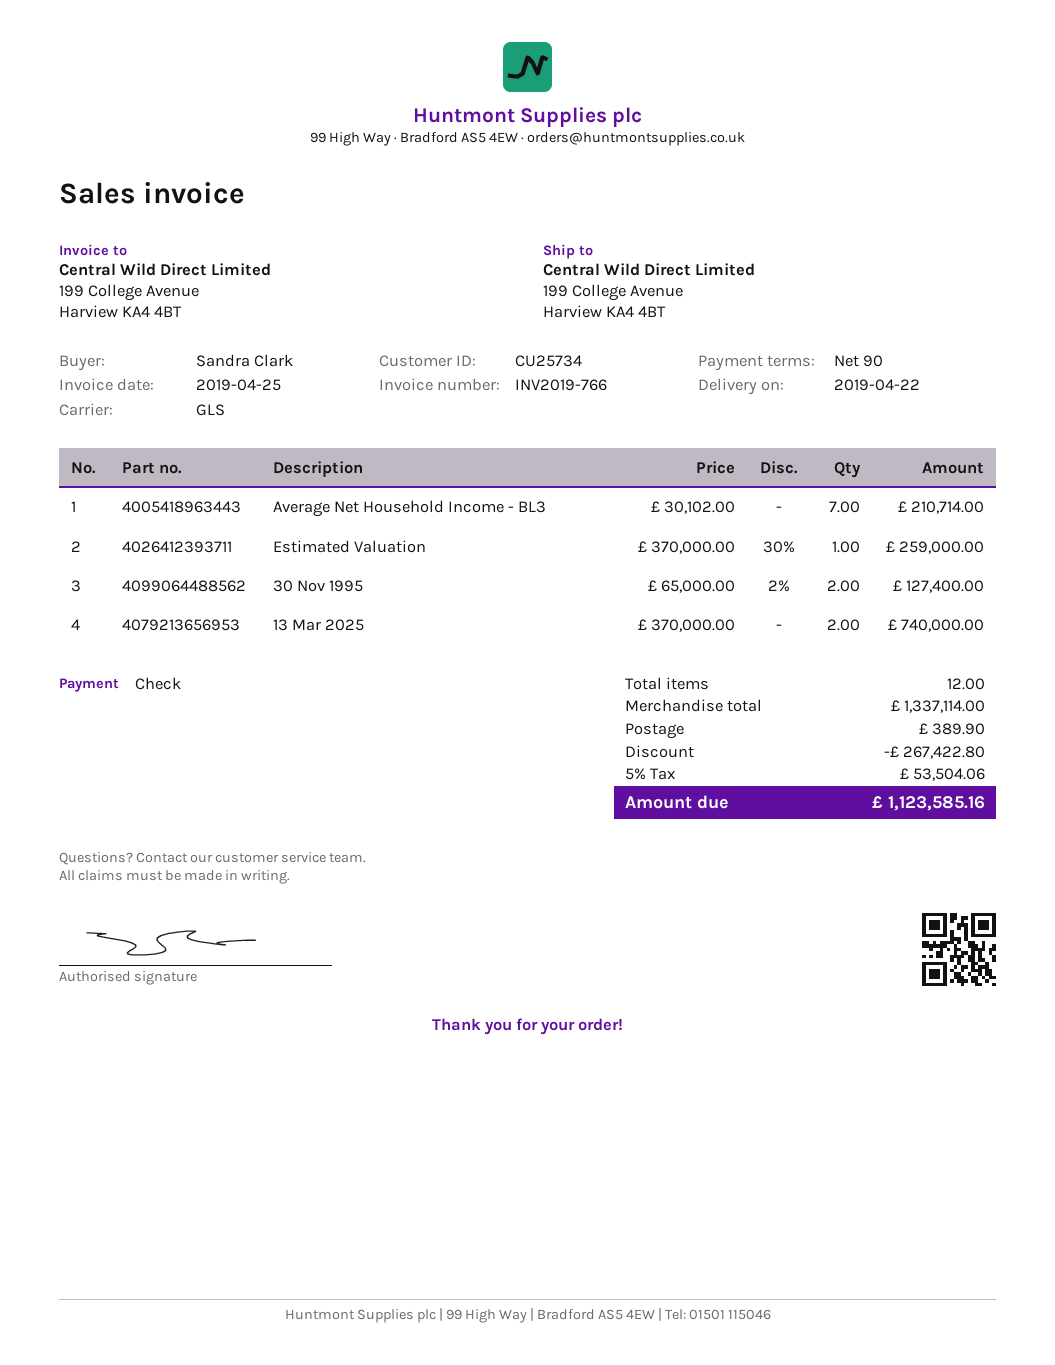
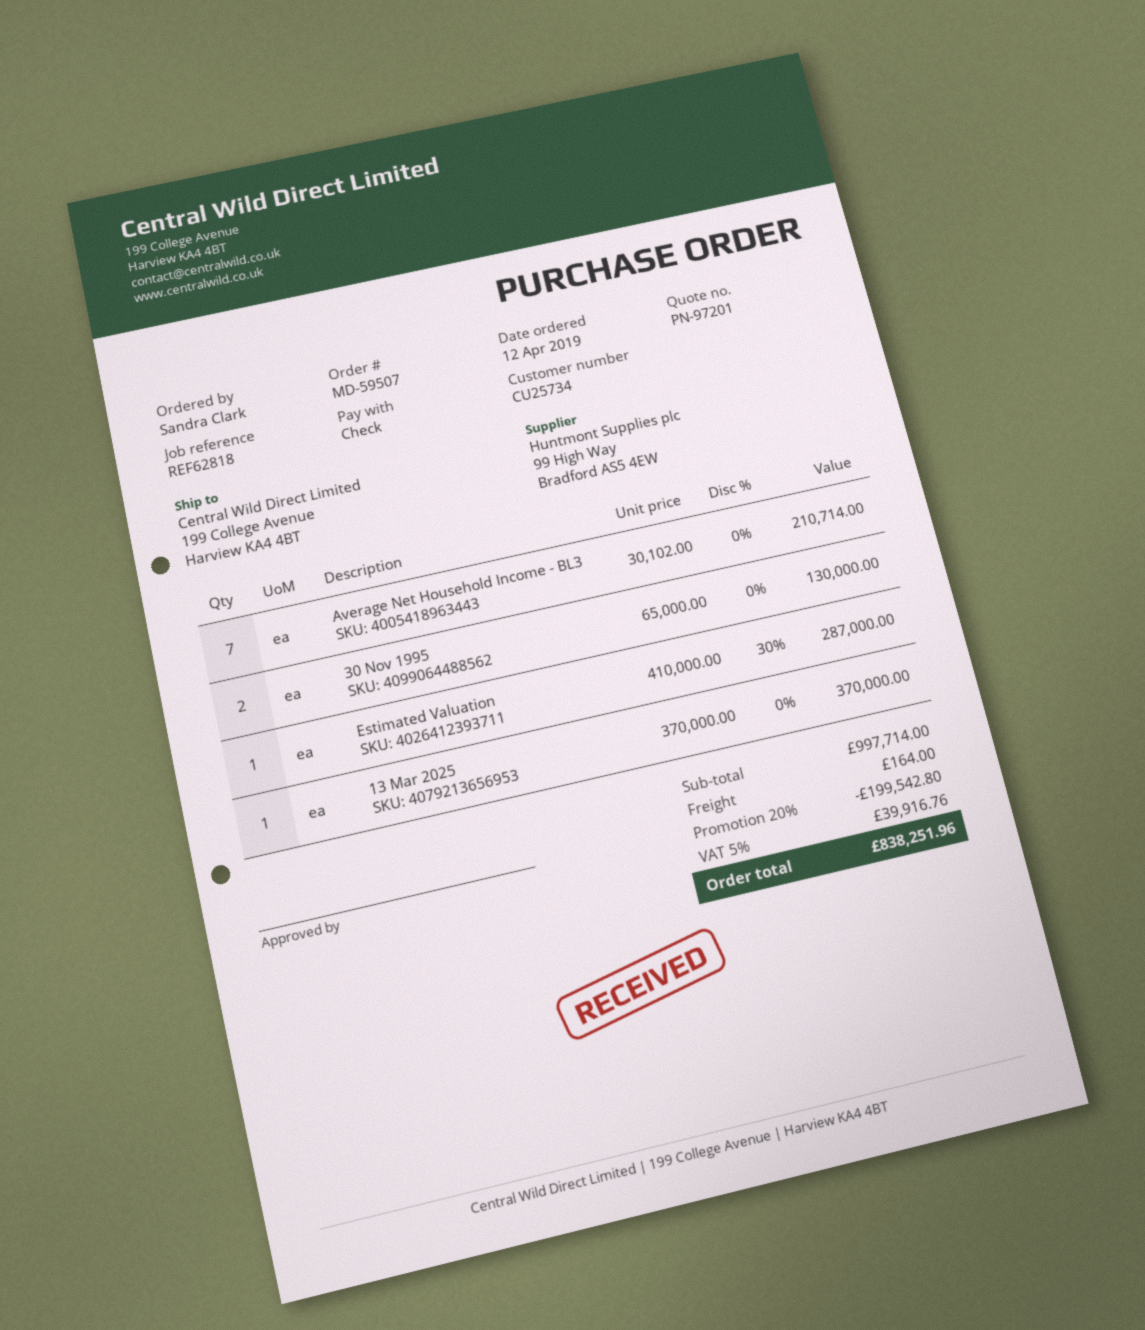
Estimated Valuation: 1 x 370000.00 - 30% = 259000.00 -> 1 x 410000.00 - 30% = 287000.00
30 Nov 1995: 2 x 65000.00 - 2% = 127400.00 -> 2 x 65000.00 = 130000.00
13 Mar 2025: 2 x 370000.00 = 740000.00 -> 1 x 370000.00 = 370000.00
subtotal: 1337114.00 -> 997714.00
discount: 267422.80 -> 199542.80
shipping: 389.90 -> 164.00
tax: 5% = 53504.06 -> 5% = 39916.76
total: 1123585.16 -> 838251.96

